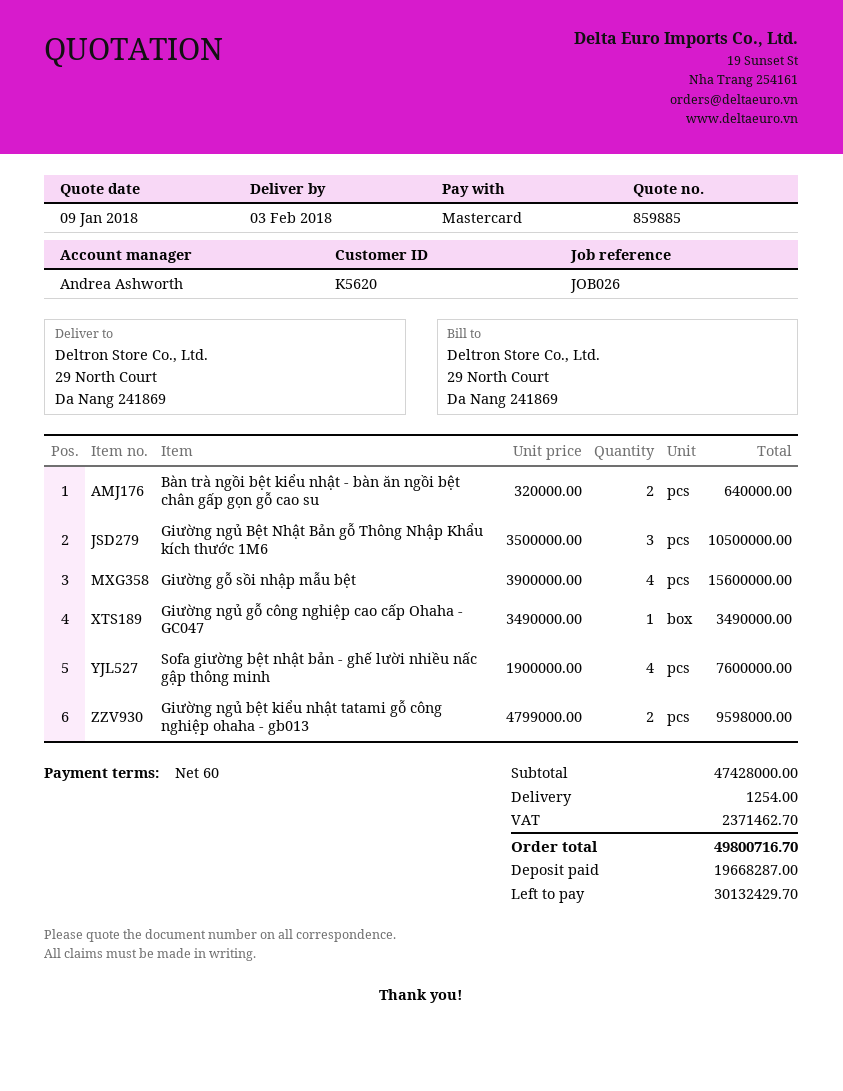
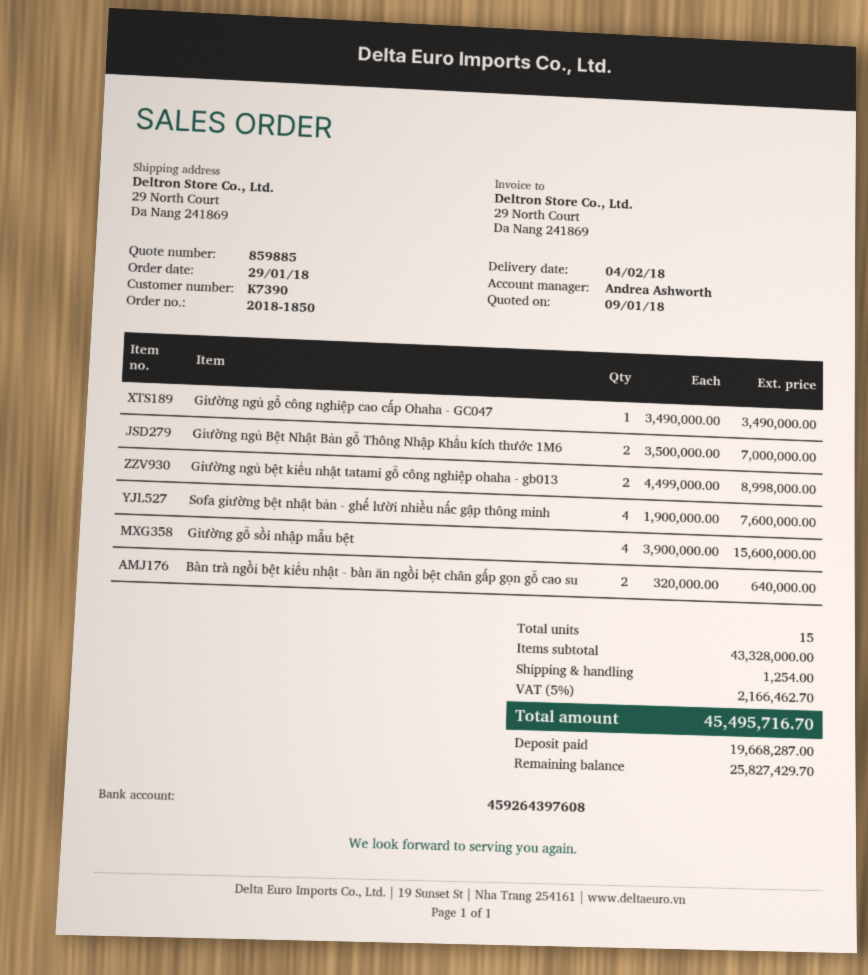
delivery date: 2018-02-03 -> 2018-02-04
customer number: K5620 -> K7390
Giường ngủ Bệt Nhật Bản gỗ Thông Nhập Khẩu kích thước 1M6: 3 x 3500000.00 = 10500000.00 -> 2 x 3500000.00 = 7000000.00
Giường ngủ bệt kiểu nhật tatami gỗ công nghiệp ohaha - gb013: 2 x 4799000.00 = 9598000.00 -> 2 x 4499000.00 = 8998000.00
subtotal: 47428000.00 -> 43328000.00
tax: 2371462.70 -> 2166462.70
total: 49800716.70 -> 45495716.70
balance: 30132429.70 -> 25827429.70

